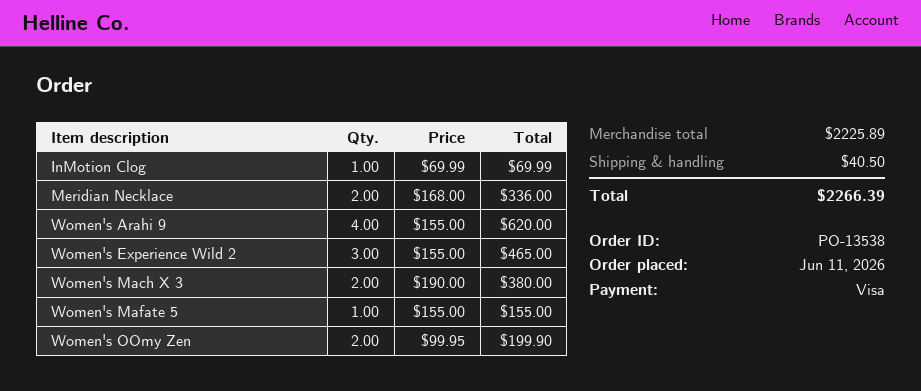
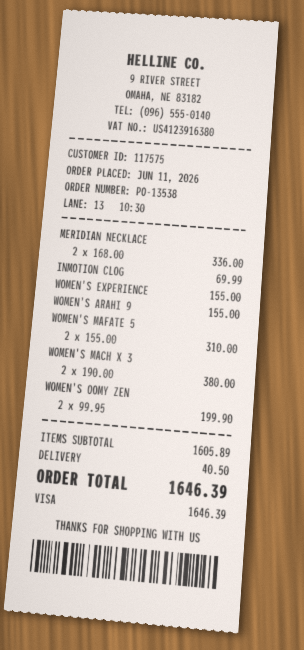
Women's Arahi 9: 4 x 155.00 = 620.00 -> 1 x 155.00 = 155.00
Women's Experience Wild 2: 3 x 155.00 = 465.00 -> 1 x 155.00 = 155.00
Women's Mafate 5: 1 x 155.00 = 155.00 -> 2 x 155.00 = 310.00
subtotal: 2225.89 -> 1605.89
total: 2266.39 -> 1646.39

